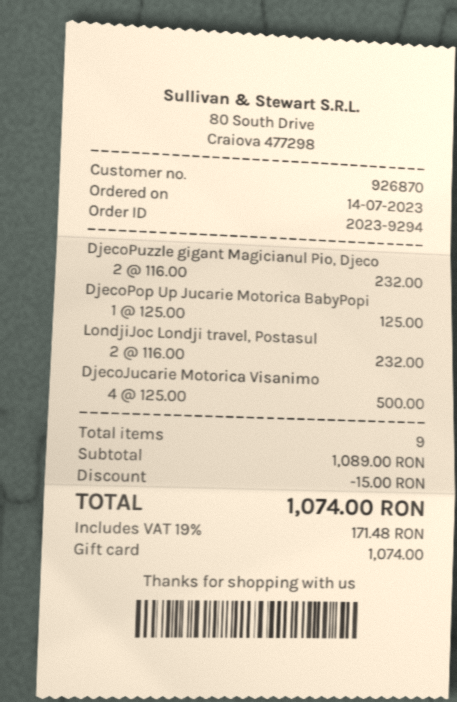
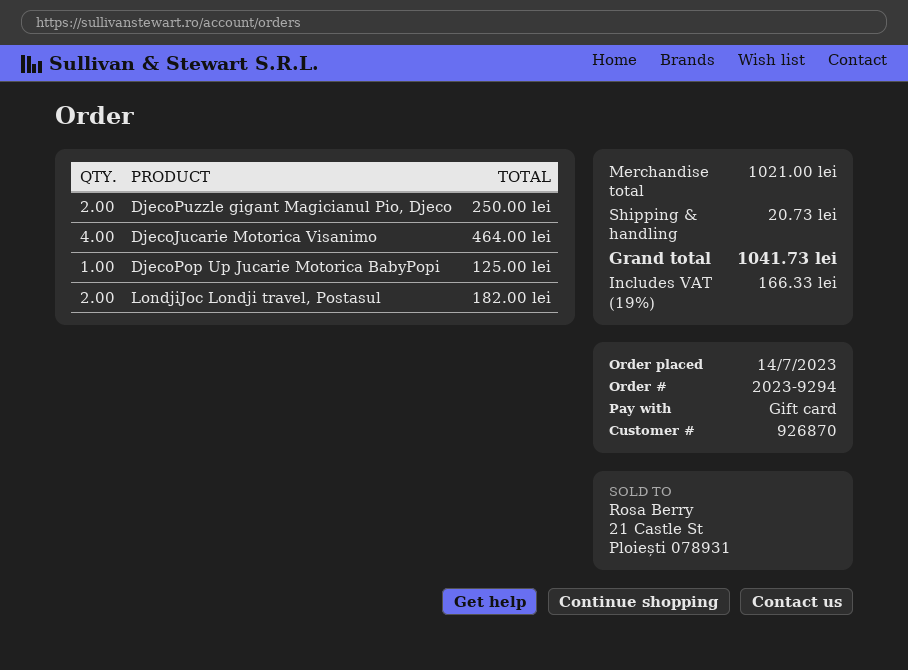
DjecoPuzzle gigant Magicianul Pio, Djeco: 2 for 232.00 -> 2 for 250.00
LondjiJoc Londji travel, Postasul: 2 for 232.00 -> 2 for 182.00
DjecoJucarie Motorica Visanimo: 4 for 500.00 -> 4 for 464.00
subtotal: 1089.00 -> 1021.00
discount: 15.00 -> none
shipping: none -> 20.73
tax: 19% = 171.48 -> 19% = 166.33
total: 1074.00 -> 1041.73

